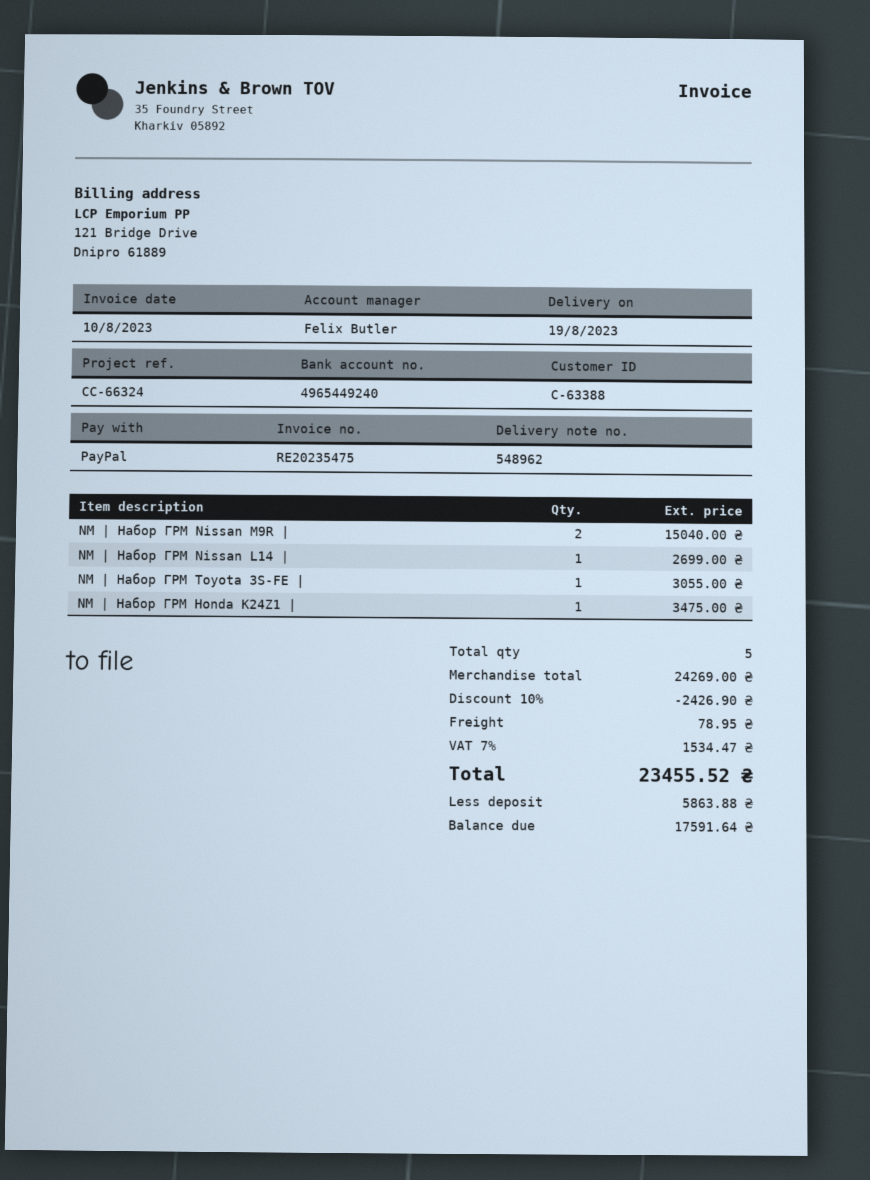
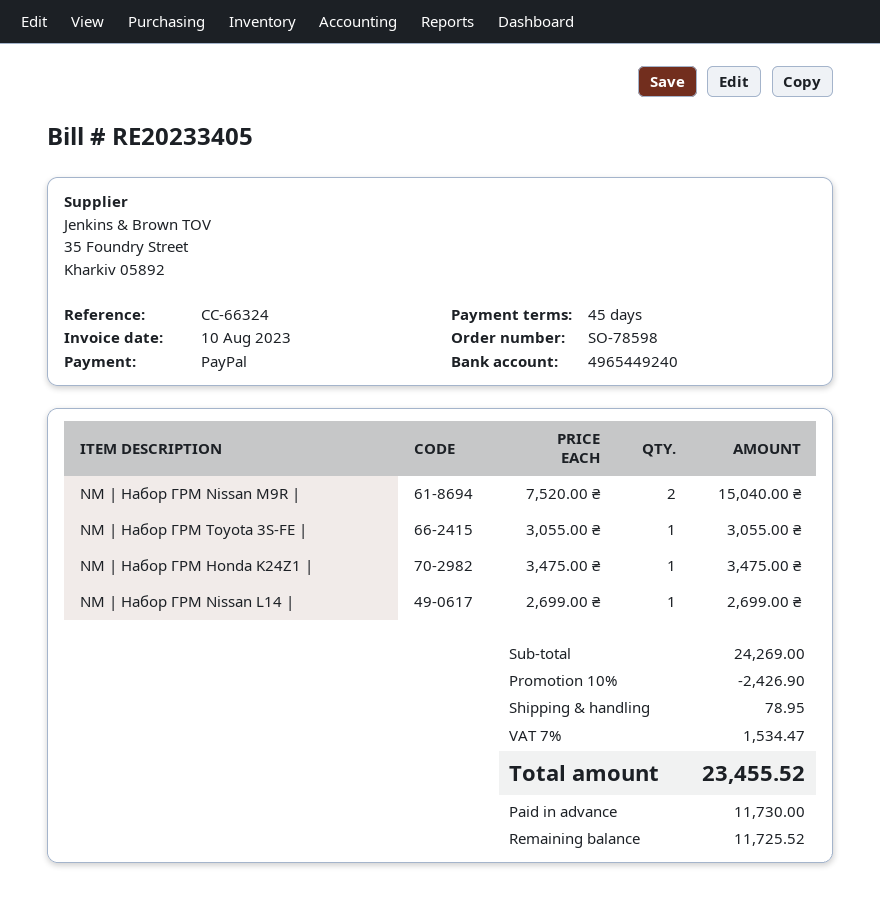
invoice number: RE20235475 -> RE20233405
deposit: 5863.88 -> 11730.00
balance: 17591.64 -> 11725.52

